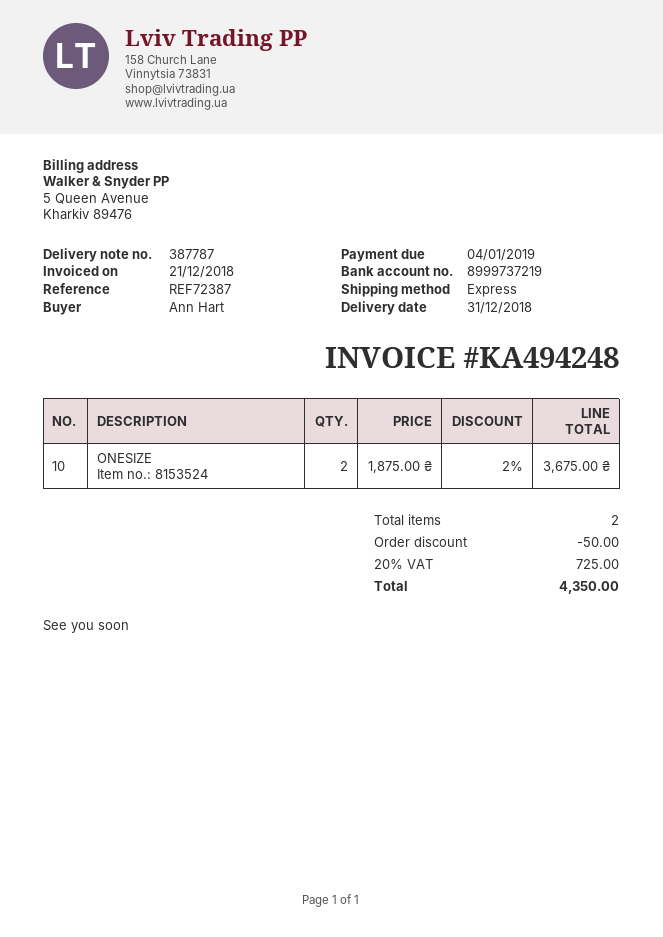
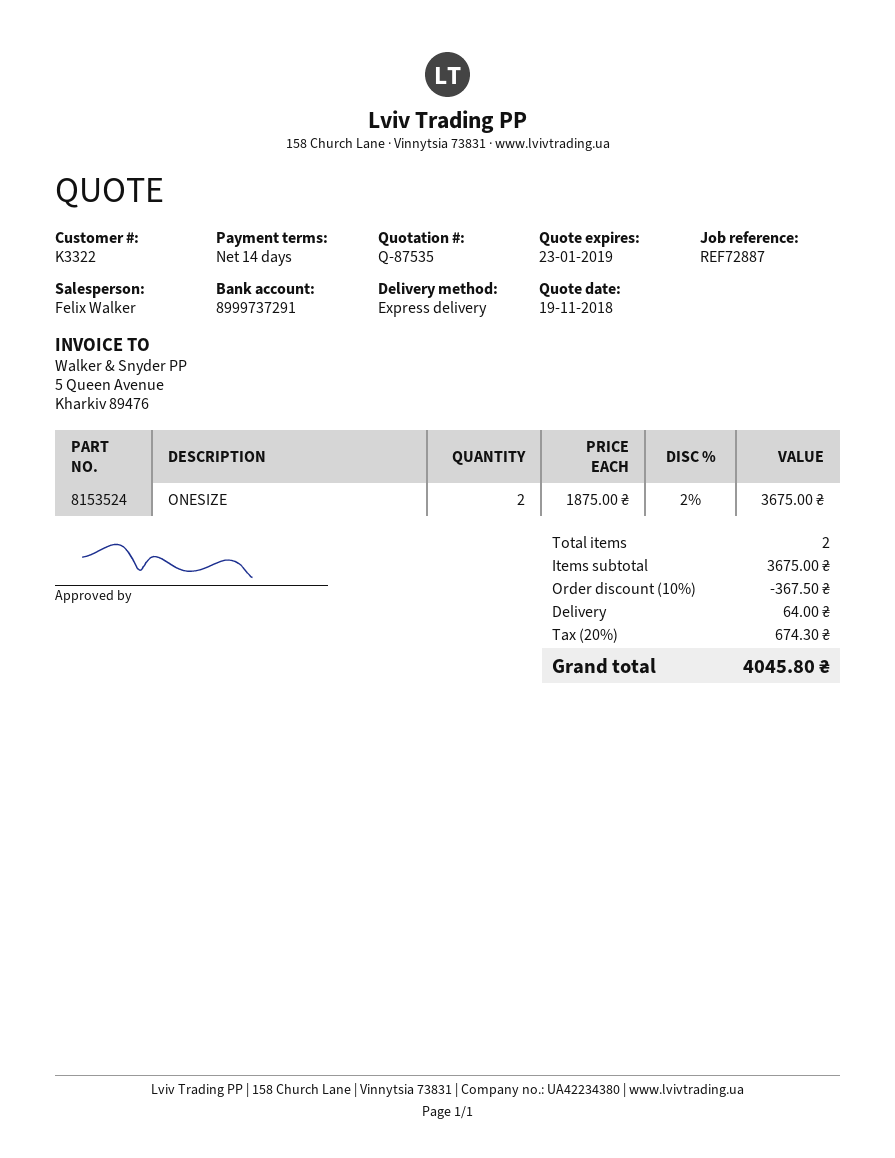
reference: REF72387 -> REF72887
bank account: 8999737219 -> 8999737291
discount: 50.00 -> 367.50
shipping: none -> 64.00
tax: 20% = 725.00 -> 20% = 674.30
total: 4350.00 -> 4045.80

